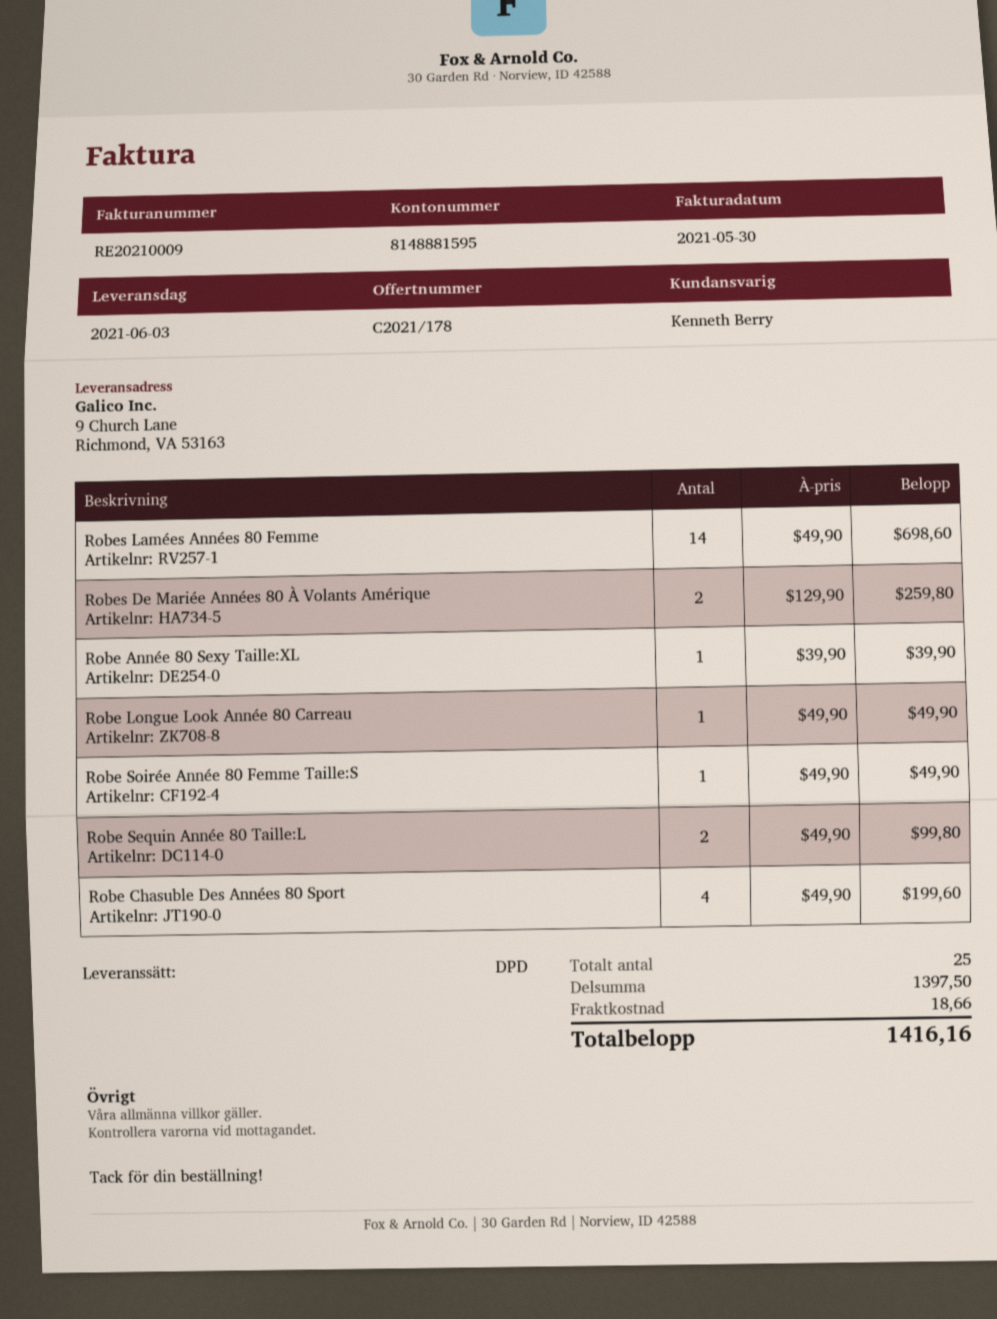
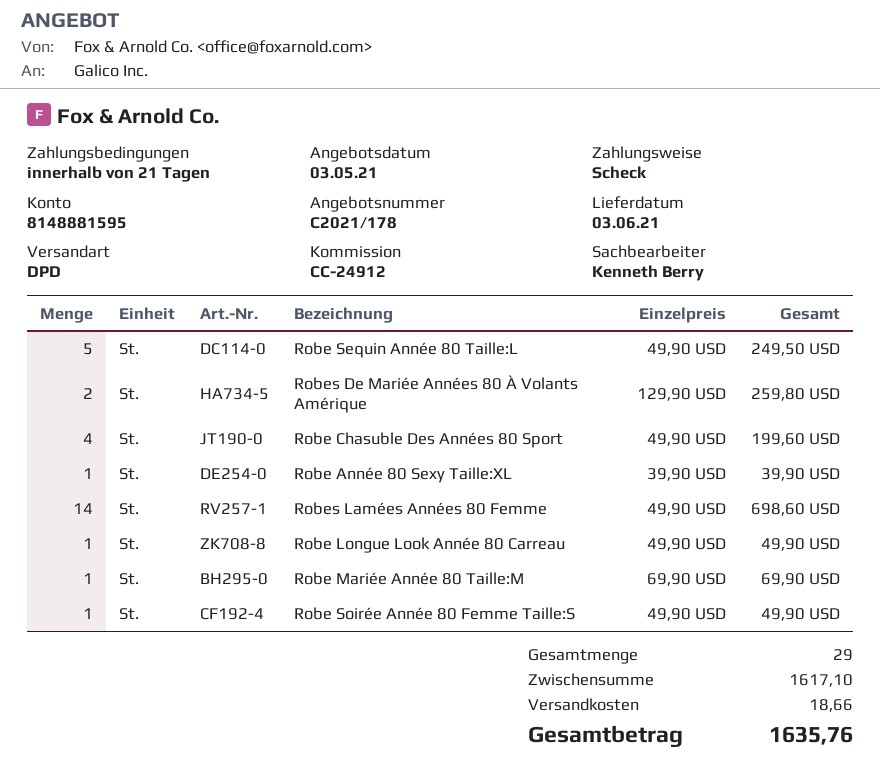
Robe Sequin Année 80 Taille:L: 2 x 49.90 = 99.80 -> 5 x 49.90 = 249.50
Robe Mariée Année 80 Taille:M: none -> 1 x 69.90 = 69.90
total quantity: 25 -> 29
subtotal: 1397.50 -> 1617.10
total: 1416.16 -> 1635.76

